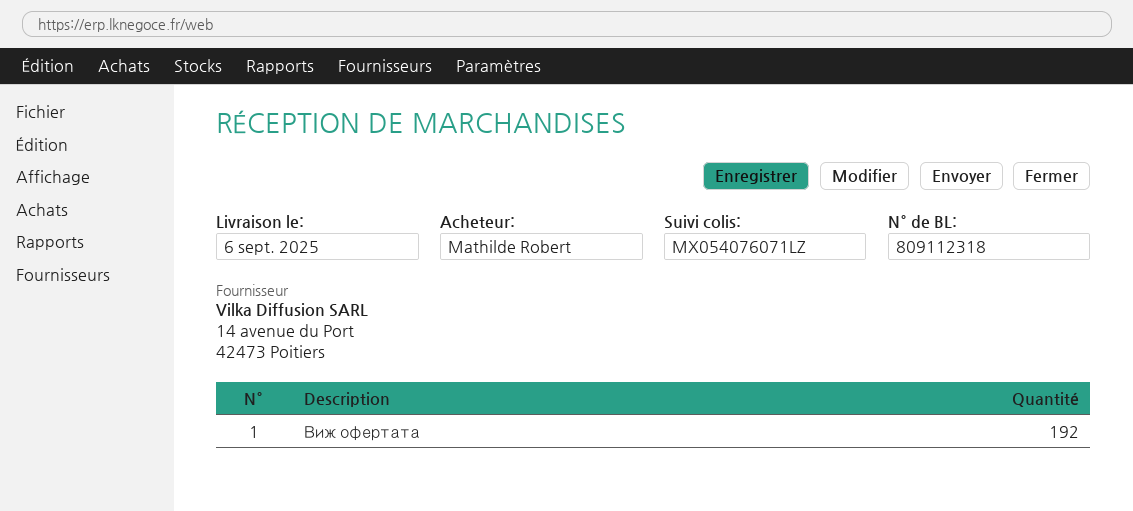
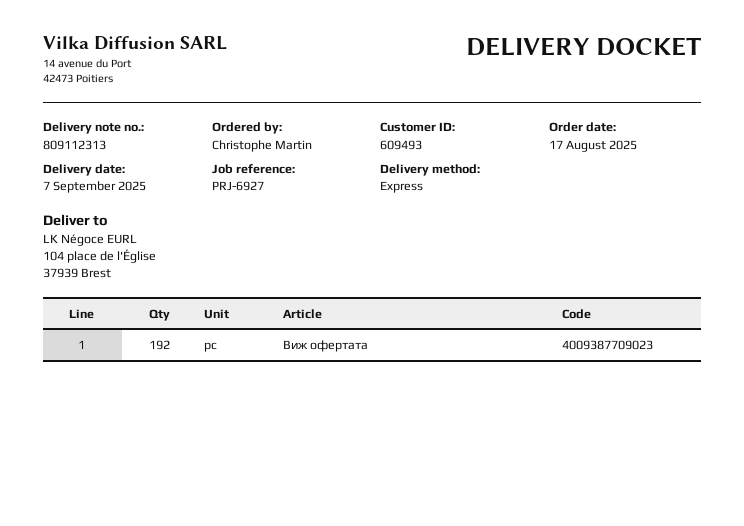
delivery note number: 809112318 -> 809112313
delivery date: 2025-09-06 -> 2025-09-07
ordered by: Mathilde Robert -> Christophe Martin

